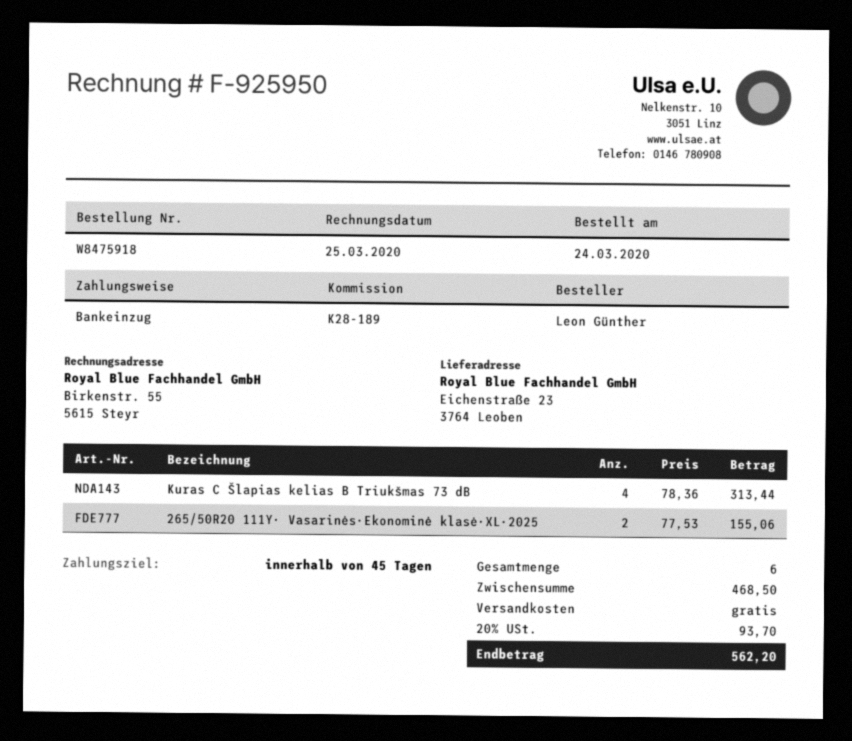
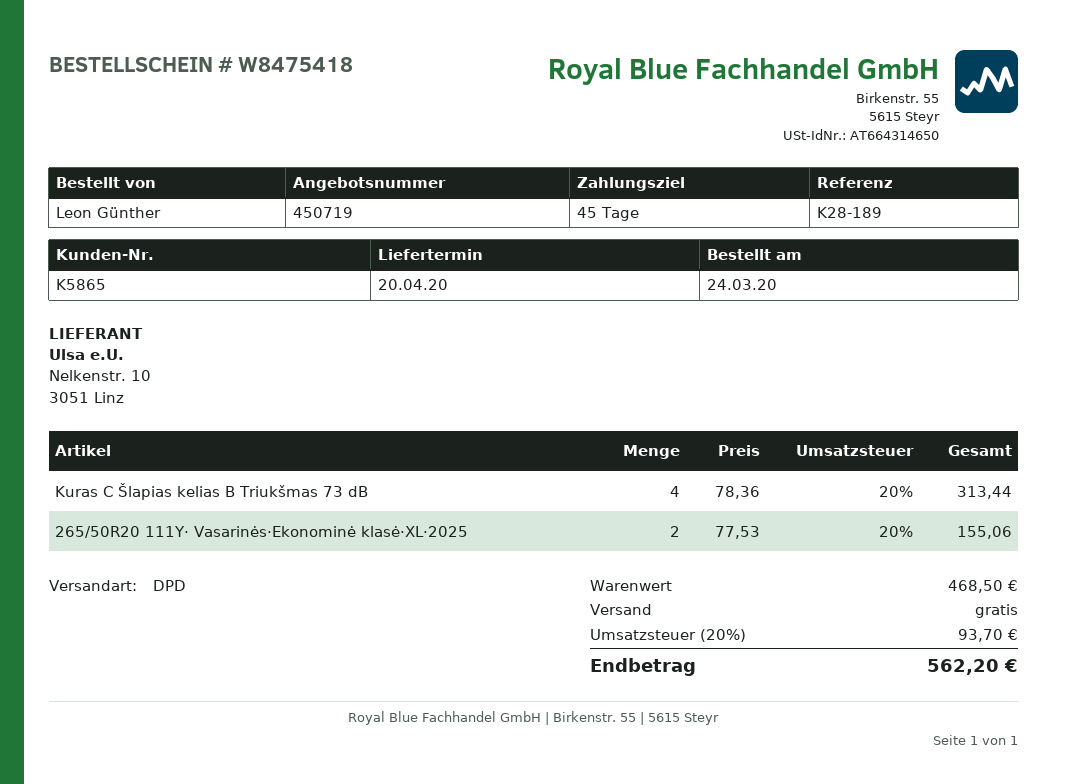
order number: W8475918 -> W8475418

